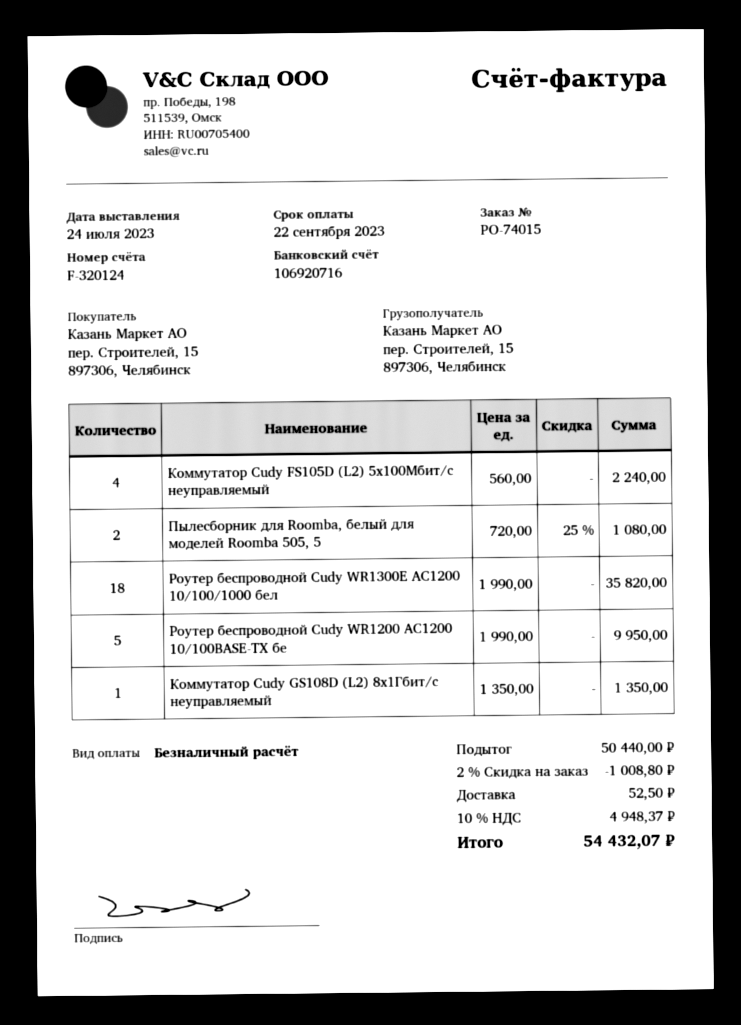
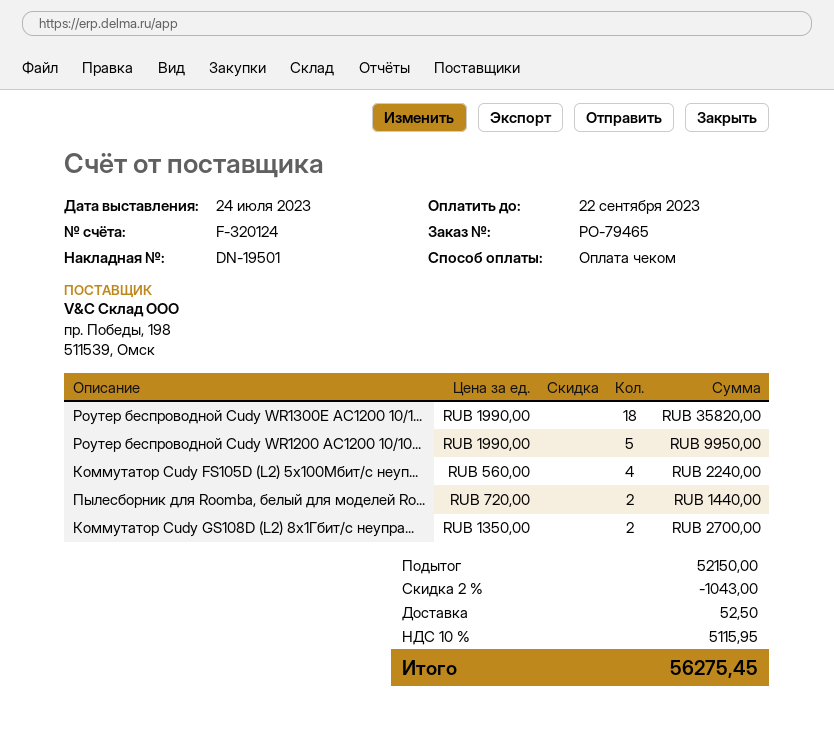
order number: PO-74015 -> PO-79465
payment method: bank transfer -> cheque
Пылесборник для Roomba, белый для моделей Roomba 505, 5: 2 x 720.00 - 25% = 1080.00 -> 2 x 720.00 = 1440.00
Коммутатор Cudy GS108D (L2) 8x1Гбит/с неуправляемый: 1 x 1350.00 = 1350.00 -> 2 x 1350.00 = 2700.00
subtotal: 50440.00 -> 52150.00
discount: 2% = 1008.80 -> 2% = 1043.00
tax: 10% = 4948.37 -> 10% = 5115.95
total: 54432.07 -> 56275.45

